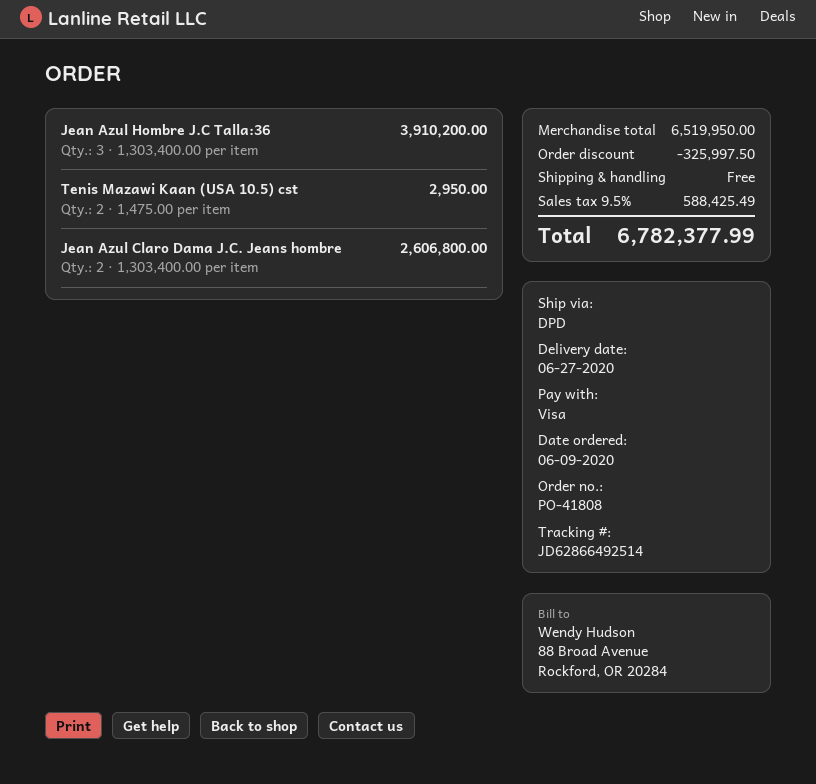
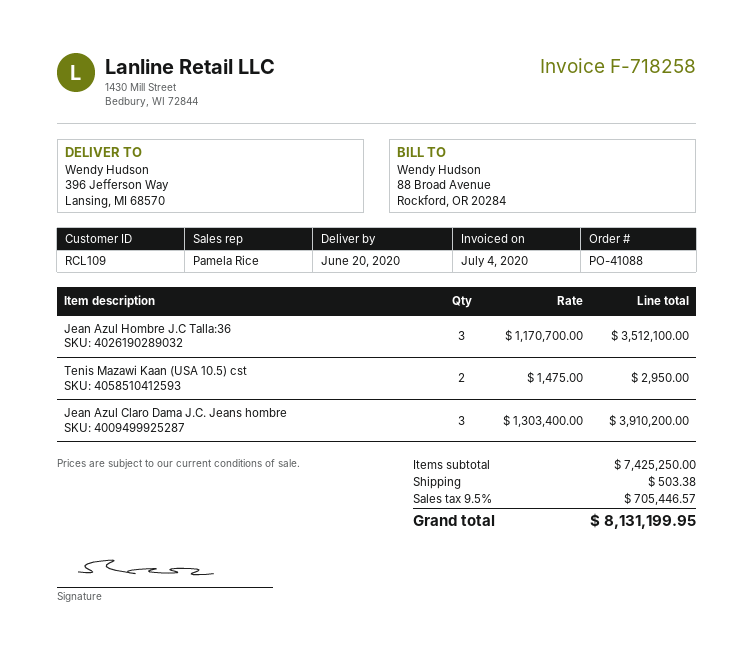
order number: PO-41808 -> PO-41088
delivery date: 2020-06-27 -> 2020-06-20
Jean Azul Hombre J.C Talla:36: 3 x 1303400.00 = 3910200.00 -> 3 x 1170700.00 = 3512100.00
Jean Azul Claro Dama J.C. Jeans hombre: 2 x 1303400.00 = 2606800.00 -> 3 x 1303400.00 = 3910200.00
subtotal: 6519950.00 -> 7425250.00
discount: 325997.50 -> none
shipping: 0.00 -> 503.38
tax: 9.5% = 588425.49 -> 9.5% = 705446.57
total: 6782377.99 -> 8131199.95

